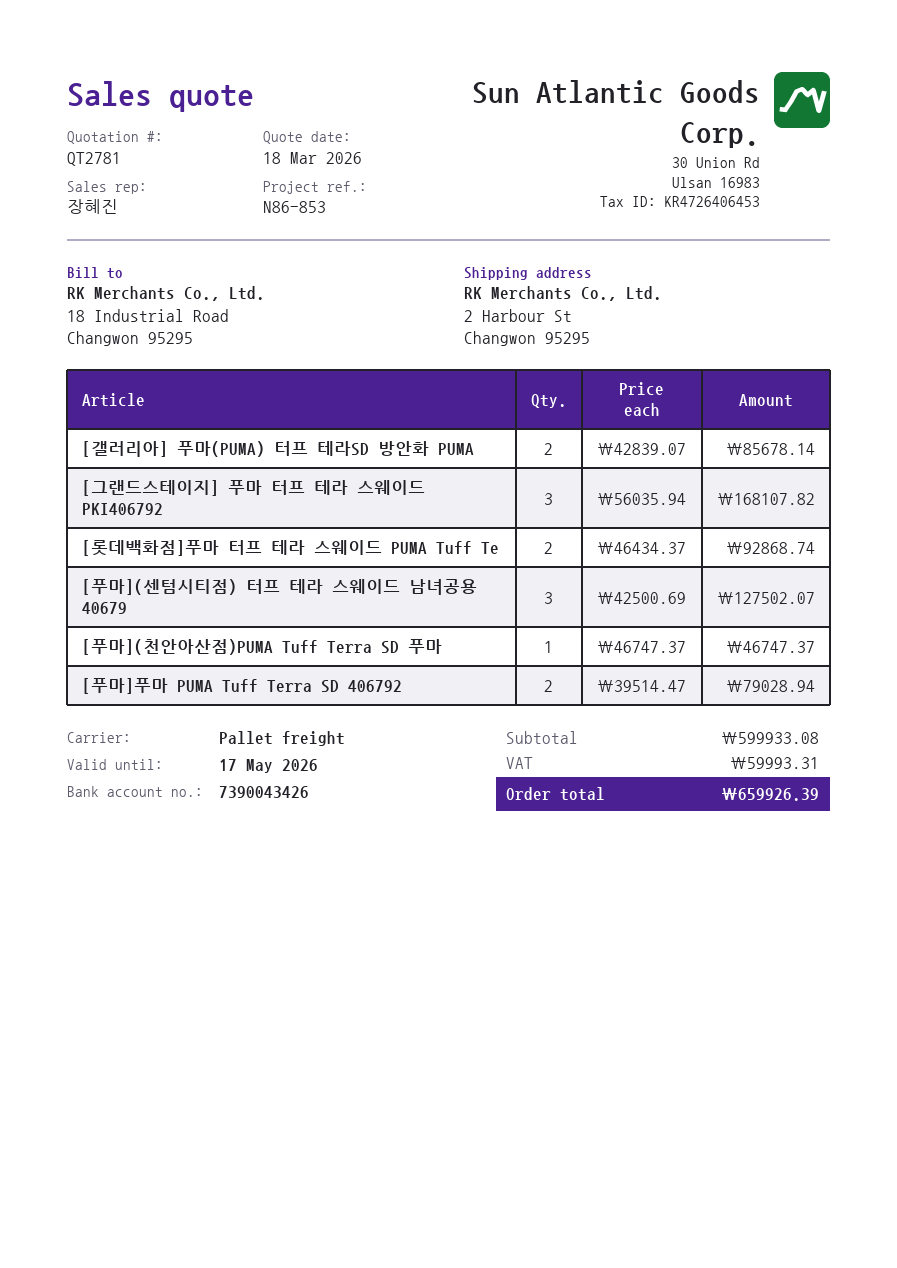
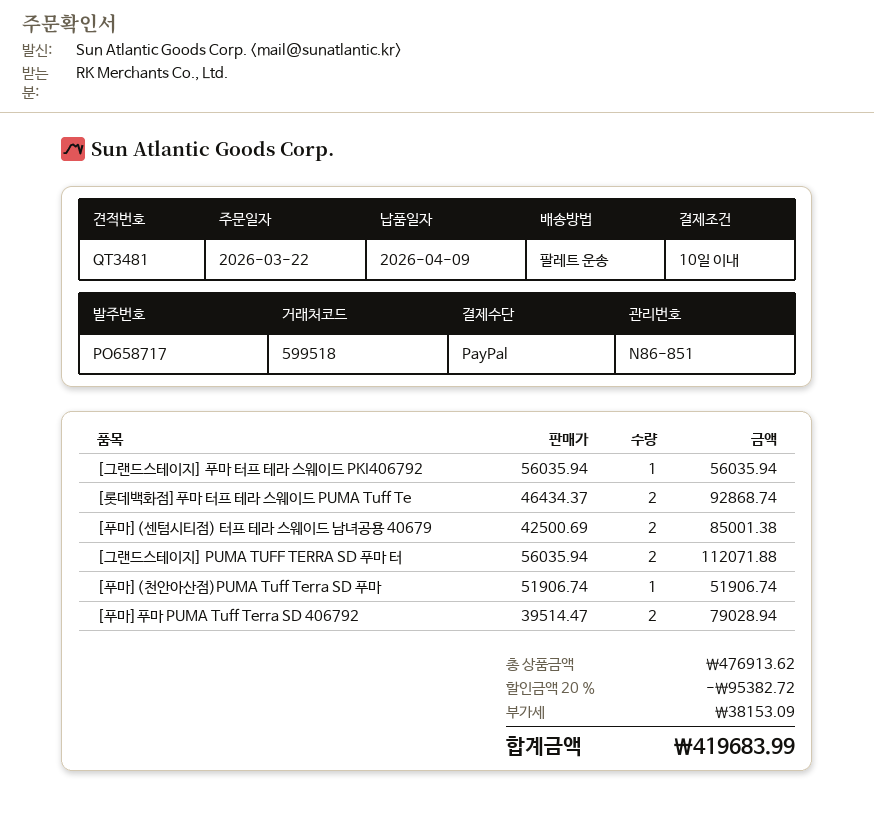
quote number: QT2781 -> QT3481
reference: N86-853 -> N86-851
[갤러리아] 푸마(PUMA) 터프 테라SD 방안화 PUMA: 2 x 42839.07 = 85678.14 -> none
[그랜드스테이지] 푸마 터프 테라 스웨이드 PKI406792: 3 x 56035.94 = 168107.82 -> 1 x 56035.94 = 56035.94
[푸마](센텀시티점) 터프 테라 스웨이드 남녀공용 40679: 3 x 42500.69 = 127502.07 -> 2 x 42500.69 = 85001.38
[푸마](천안아산점)PUMA Tuff Terra SD 푸마: 1 x 46747.37 = 46747.37 -> 1 x 51906.74 = 51906.74
[그랜드스테이지] PUMA TUFF TERRA SD 푸마 터: none -> 2 x 56035.94 = 112071.88
subtotal: 599933.08 -> 476913.62
discount: none -> 20% = 95382.72
tax: 59993.31 -> 38153.09
total: 659926.39 -> 419683.99

